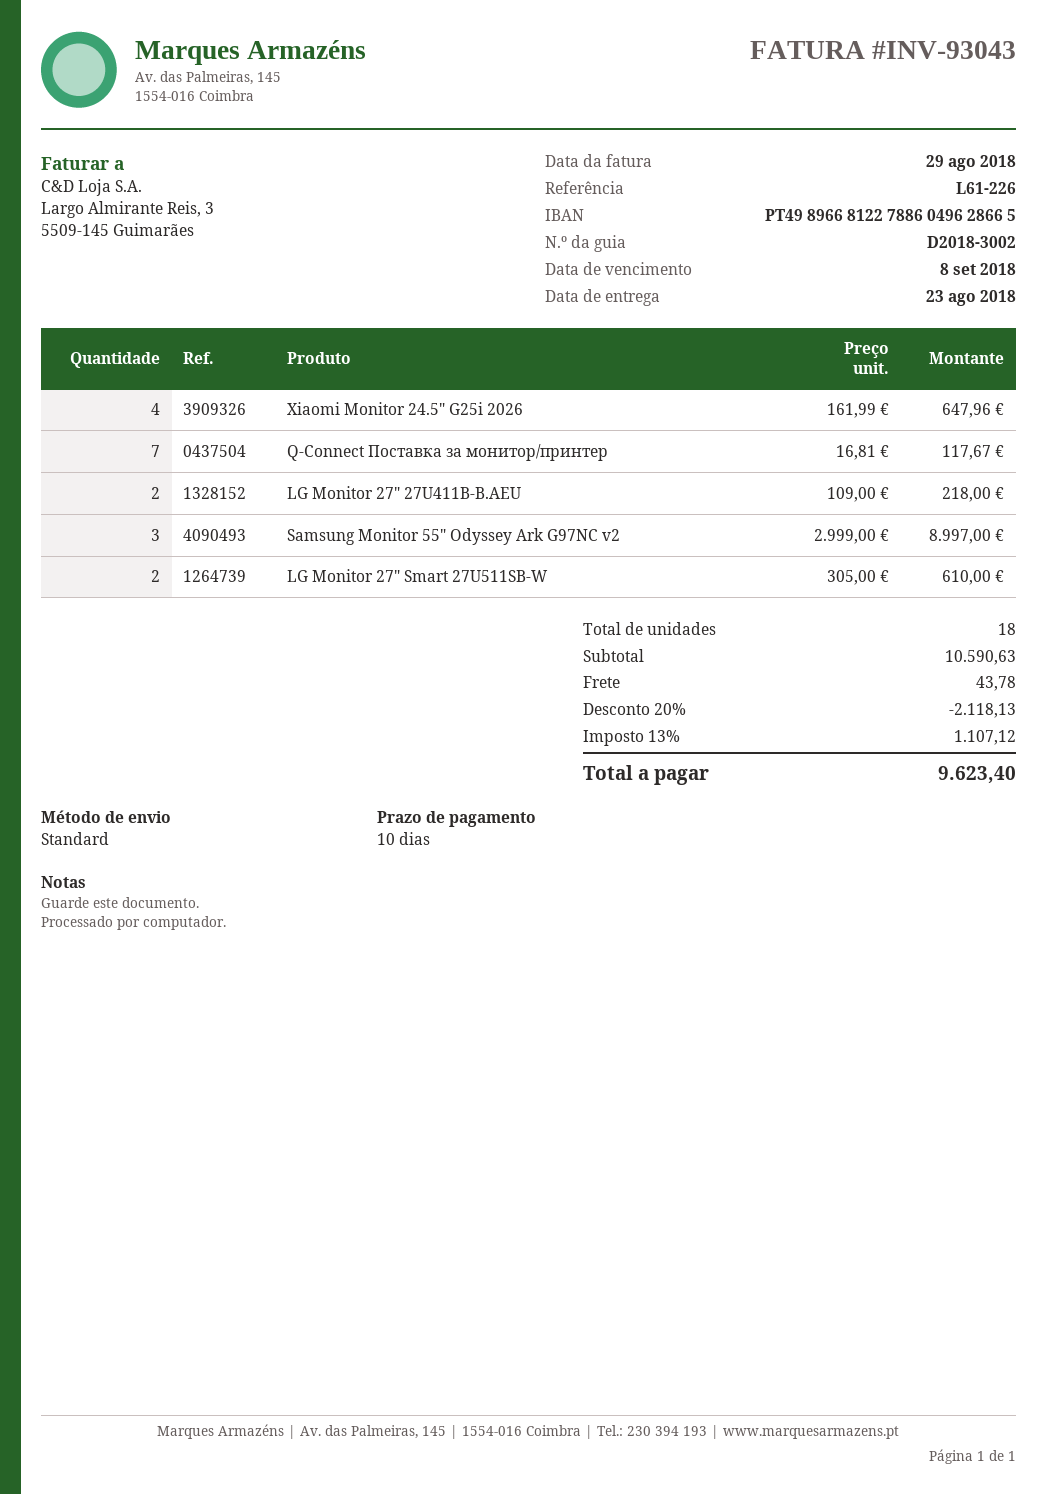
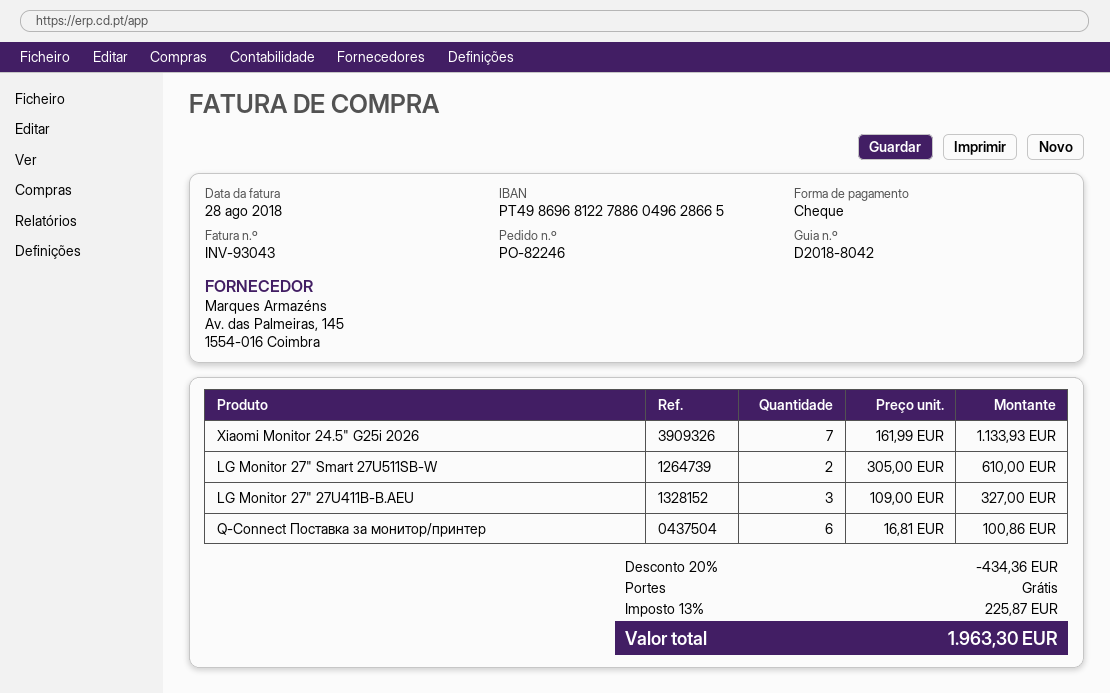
delivery note number: D2018-3002 -> D2018-8042
invoice date: 2018-08-29 -> 2018-08-28
bank account: PT49896681227886049628665 -> PT49869681227886049628665
Xiaomi Monitor 24.5" G25i 2026: 4 x 161.99 = 647.96 -> 7 x 161.99 = 1133.93
Q-Connect Поставка за монитор/принтер: 7 x 16.81 = 117.67 -> 6 x 16.81 = 100.86
LG Monitor 27" 27U411B-B.AEU: 2 x 109.00 = 218.00 -> 3 x 109.00 = 327.00
Samsung Monitor 55" Odyssey Ark G97NC v2: 3 x 2999.00 = 8997.00 -> none
discount: 20% = 2118.13 -> 20% = 434.36
shipping: 43.78 -> 0.00
tax: 13% = 1107.12 -> 13% = 225.87
total: 9623.40 -> 1963.30

